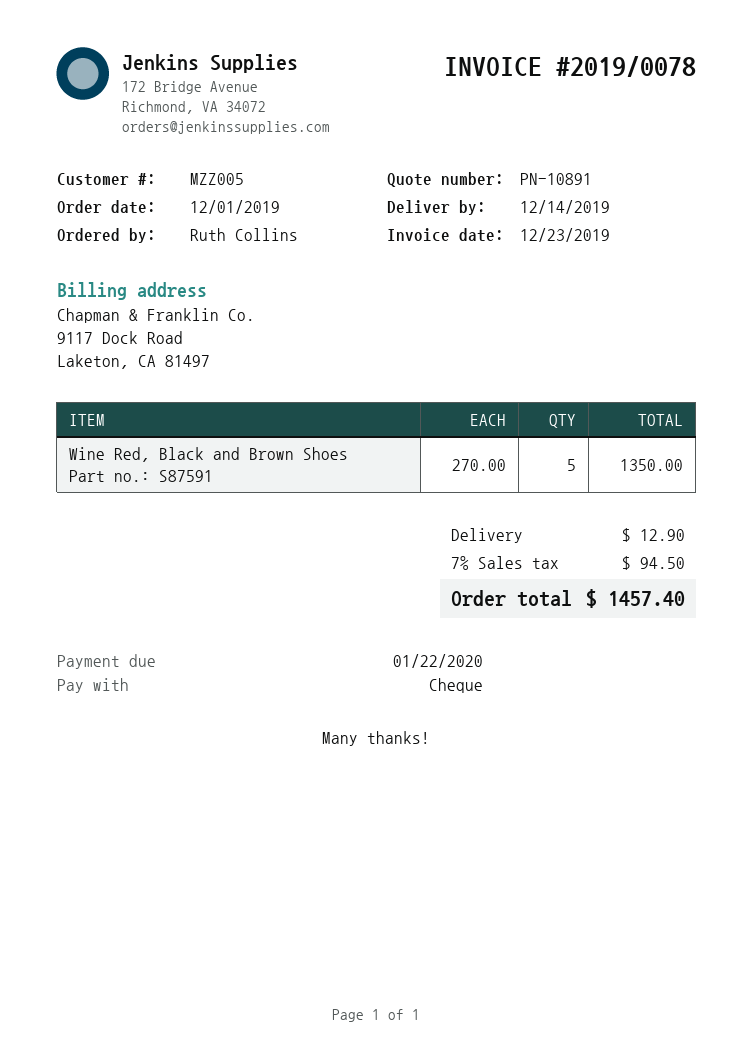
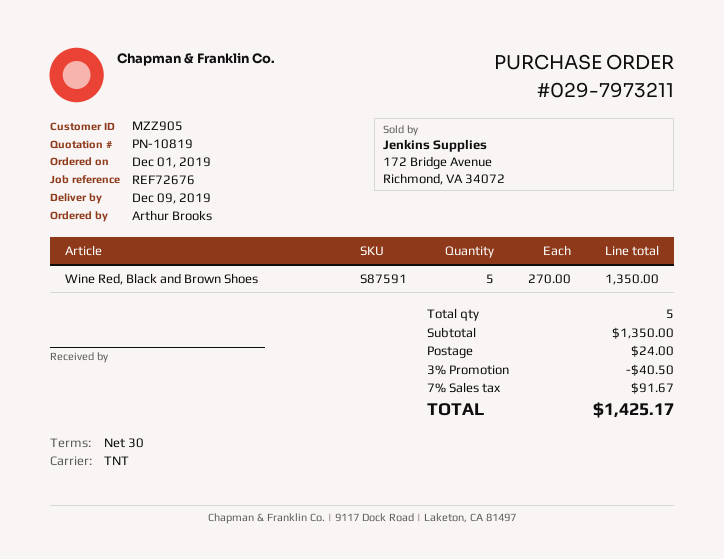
quote number: PN-10891 -> PN-10819
delivery date: 2019-12-14 -> 2019-12-09
customer number: MZZ005 -> MZZ905
ordered by: Ruth Collins -> Arthur Brooks
discount: none -> 3% = 40.50
shipping: 12.90 -> 24.00
tax: 7% = 94.50 -> 7% = 91.67
total: 1457.40 -> 1425.17

